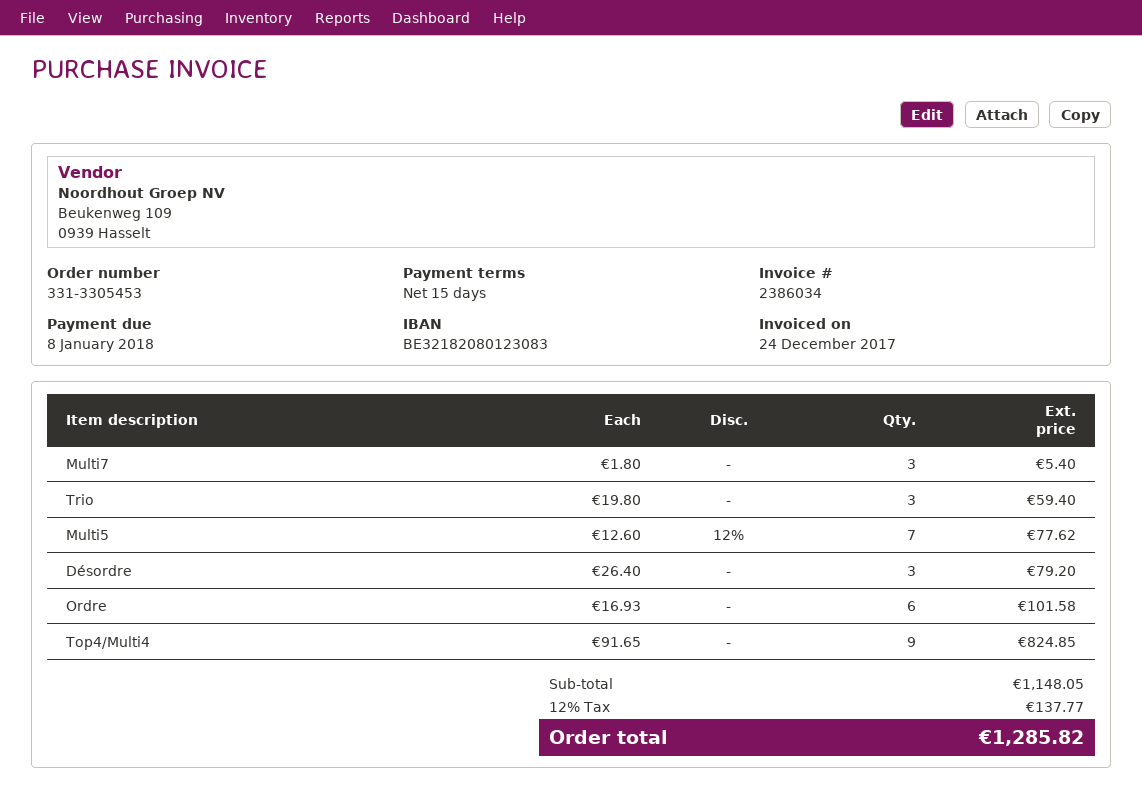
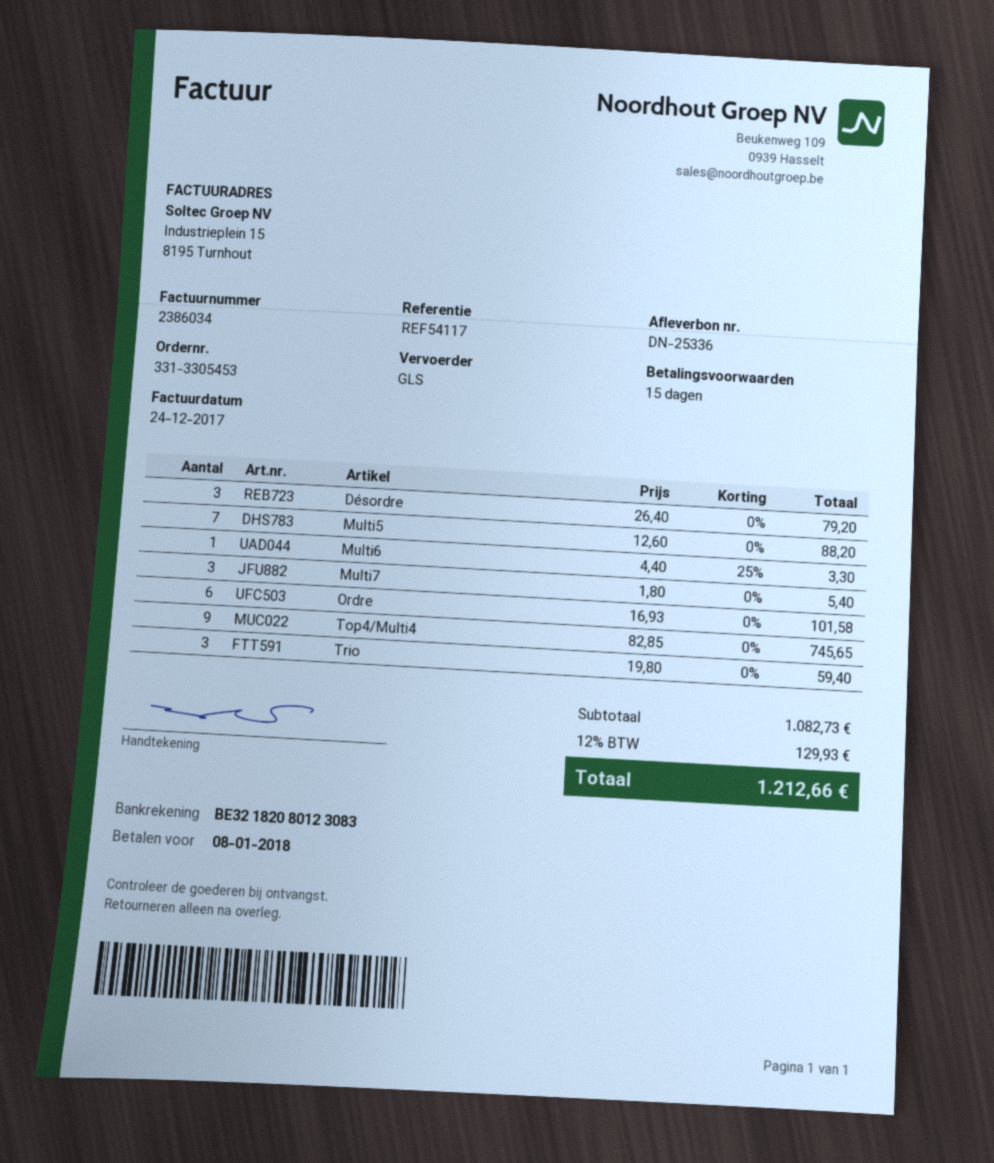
Multi5: 7 x 12.60 - 12% = 77.62 -> 7 x 12.60 = 88.20
Top4/Multi4: 9 x 91.65 = 824.85 -> 9 x 82.85 = 745.65
Multi6: none -> 1 x 4.40 - 25% = 3.30
subtotal: 1148.05 -> 1082.73
tax: 12% = 137.77 -> 12% = 129.93
total: 1285.82 -> 1212.66

